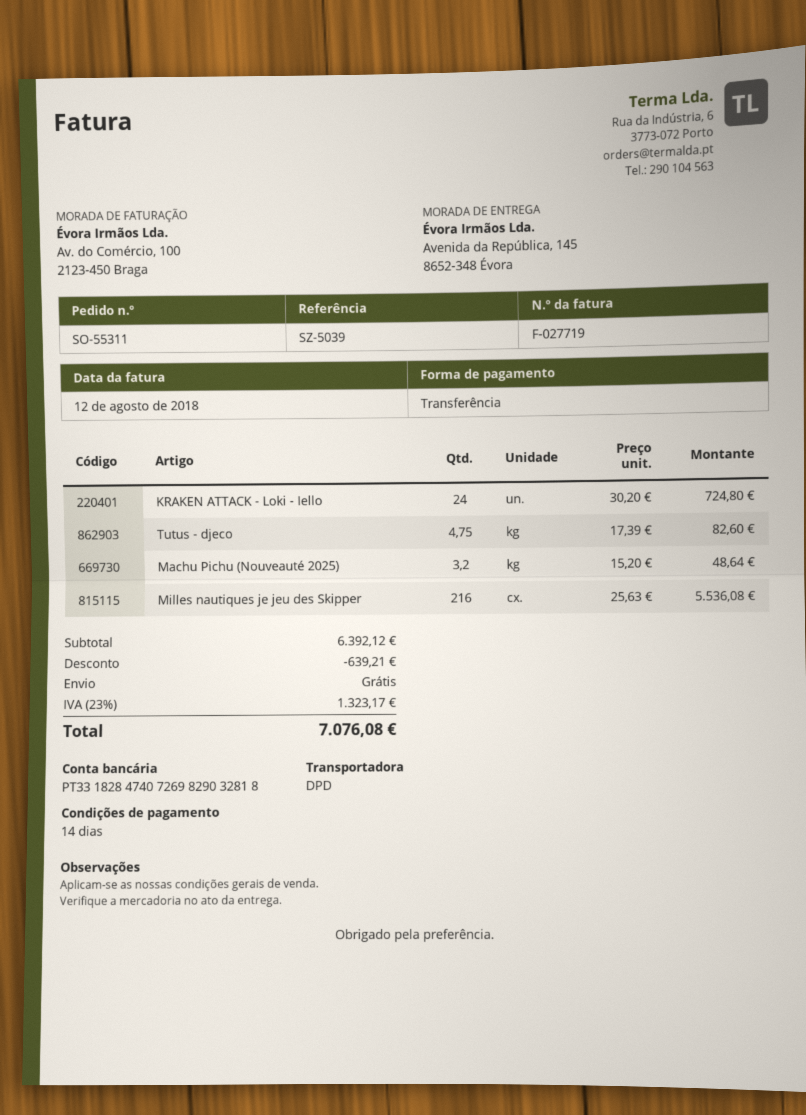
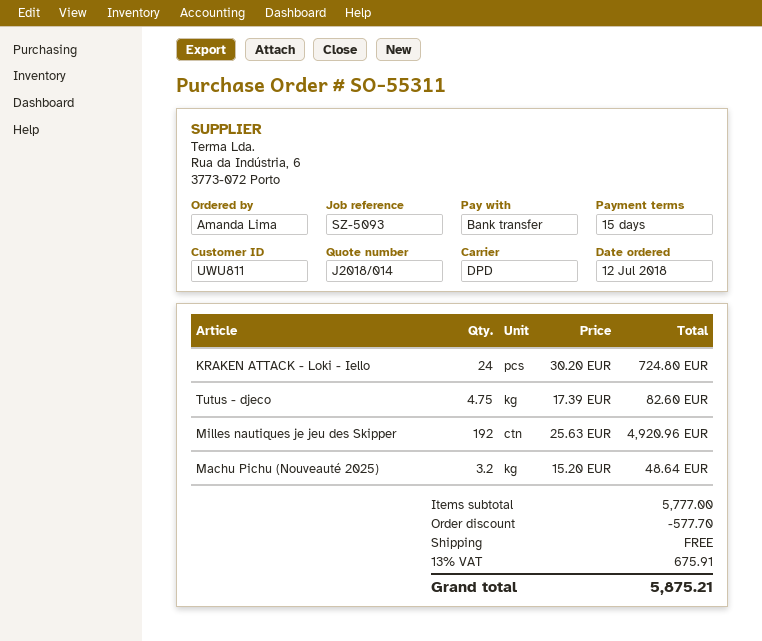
payment terms: 14 days -> 15 days
reference: SZ-5039 -> SZ-5093
Milles nautiques je jeu des Skipper: 216 x 25.63 = 5536.08 -> 192 x 25.63 = 4920.96
subtotal: 6392.12 -> 5777.00
discount: 639.21 -> 577.70
tax: 23% = 1323.17 -> 13% = 675.91
total: 7076.08 -> 5875.21

